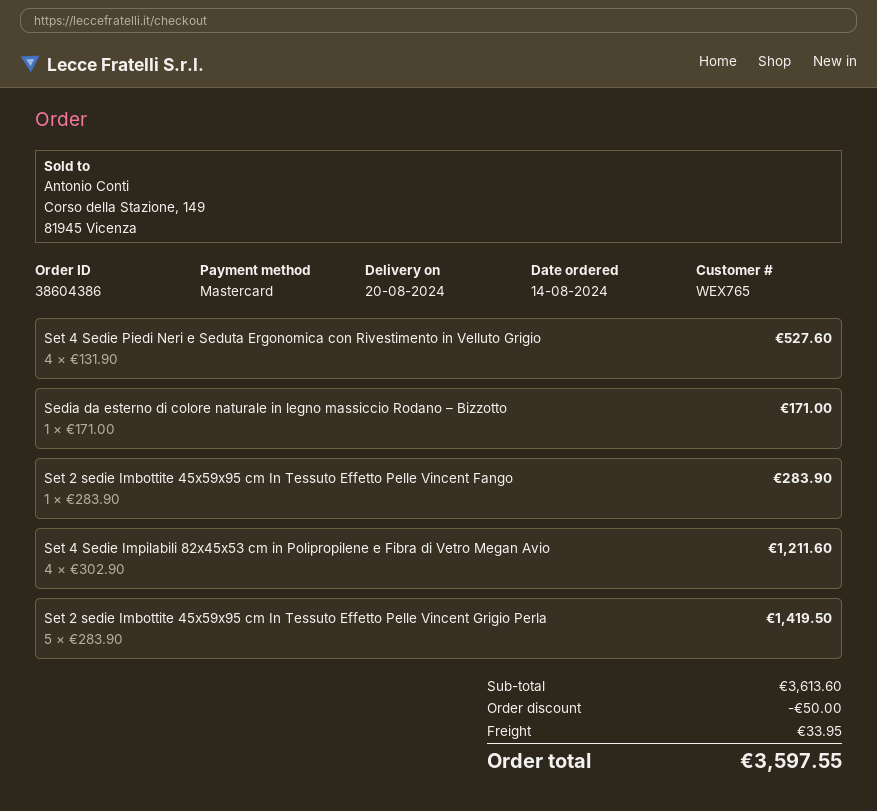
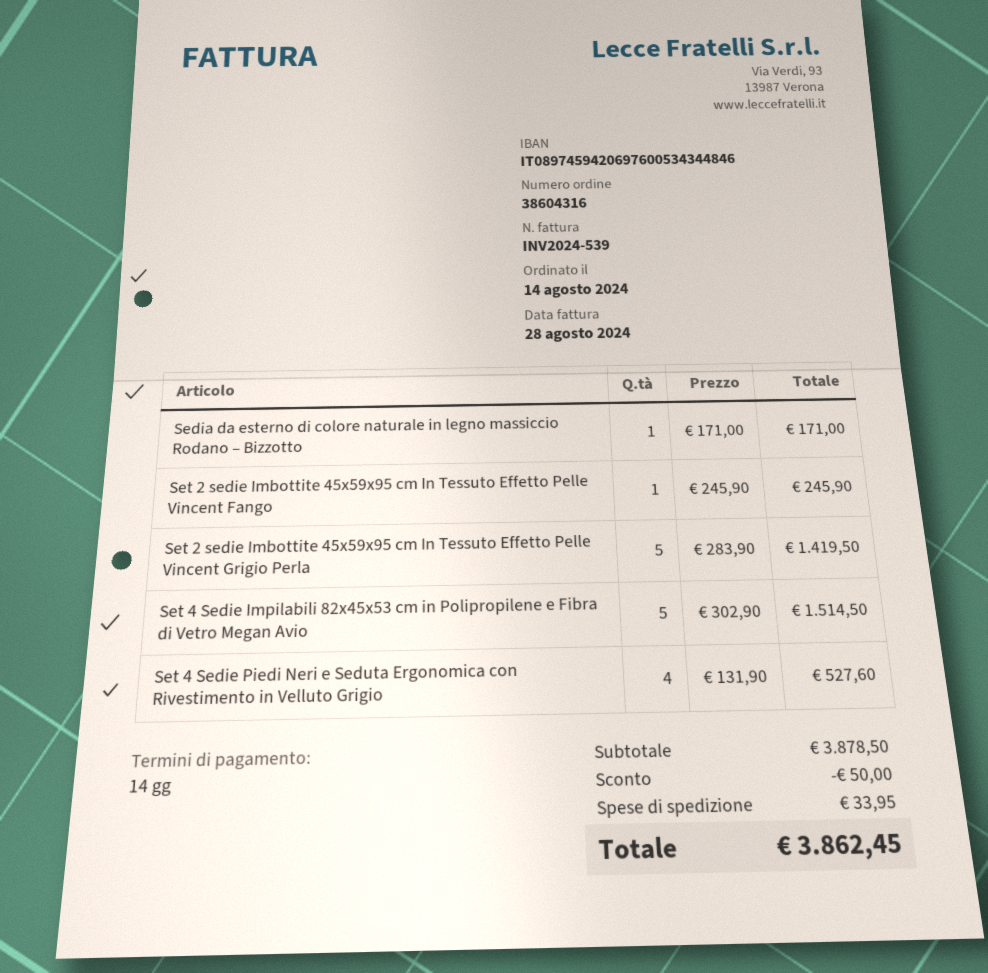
order number: 38604386 -> 38604316
Set 2 sedie Imbottite 45x59x95 cm In Tessuto Effetto Pelle Vincent Fango: 1 x 283.90 = 283.90 -> 1 x 245.90 = 245.90
Set 4 Sedie Impilabili 82x45x53 cm in Polipropilene e Fibra di Vetro Megan Avio: 4 x 302.90 = 1211.60 -> 5 x 302.90 = 1514.50
subtotal: 3613.60 -> 3878.50
total: 3597.55 -> 3862.45

